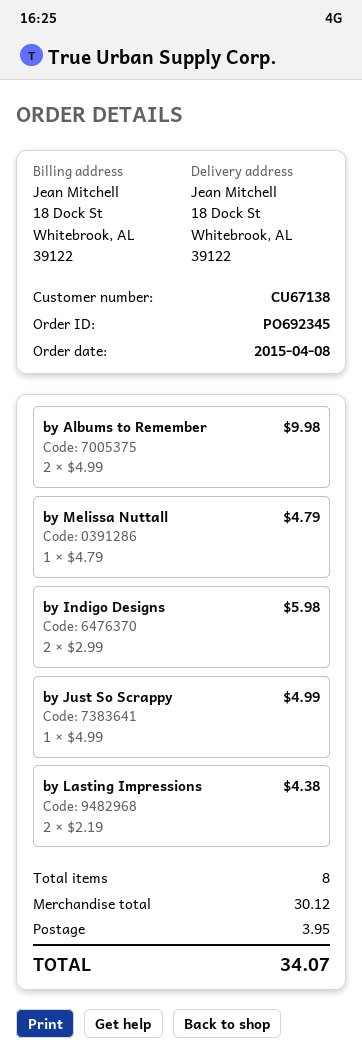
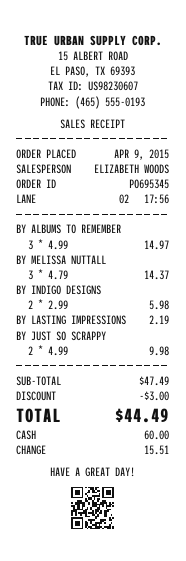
order number: PO692345 -> PO695345
order date: 2015-04-08 -> 2015-04-09
by Albums to Remember: 2 x 4.99 = 9.98 -> 3 x 4.99 = 14.97
by Melissa Nuttall: 1 x 4.79 = 4.79 -> 3 x 4.79 = 14.37
by Just So Scrappy: 1 x 4.99 = 4.99 -> 2 x 4.99 = 9.98
by Lasting Impressions: 2 x 2.19 = 4.38 -> 1 x 2.19 = 2.19
subtotal: 30.12 -> 47.49
discount: none -> 3.00
shipping: 3.95 -> none
total: 34.07 -> 44.49

